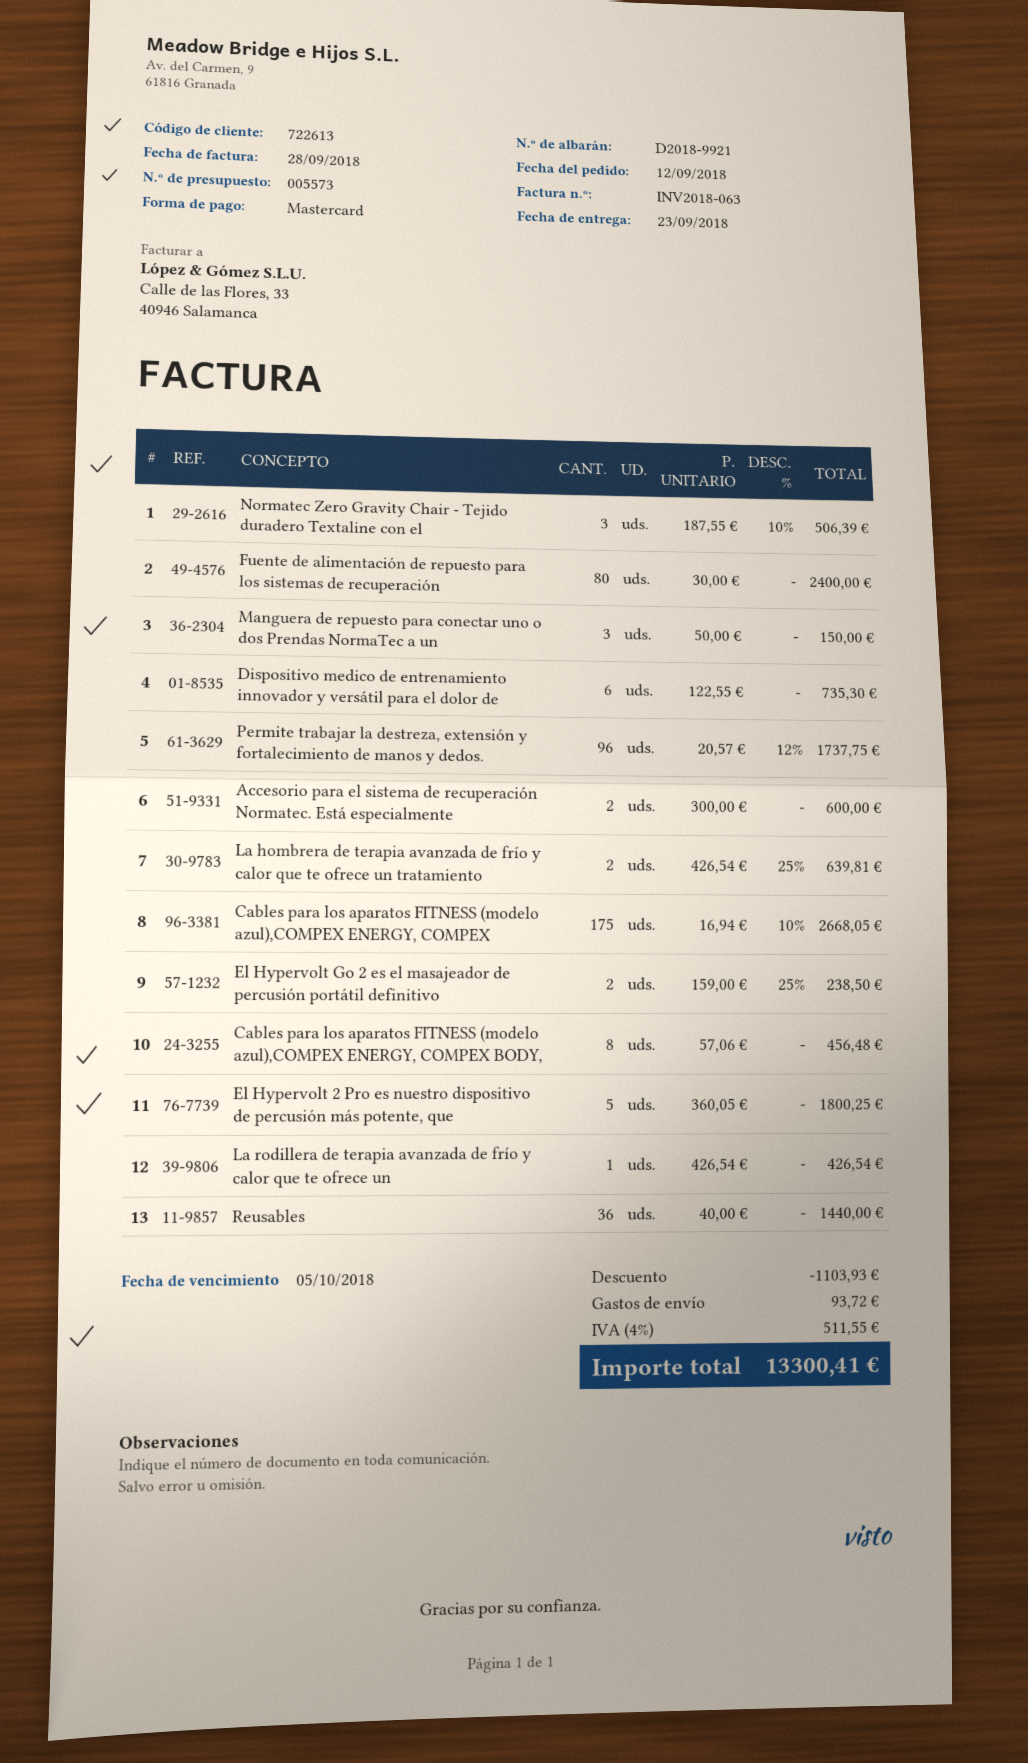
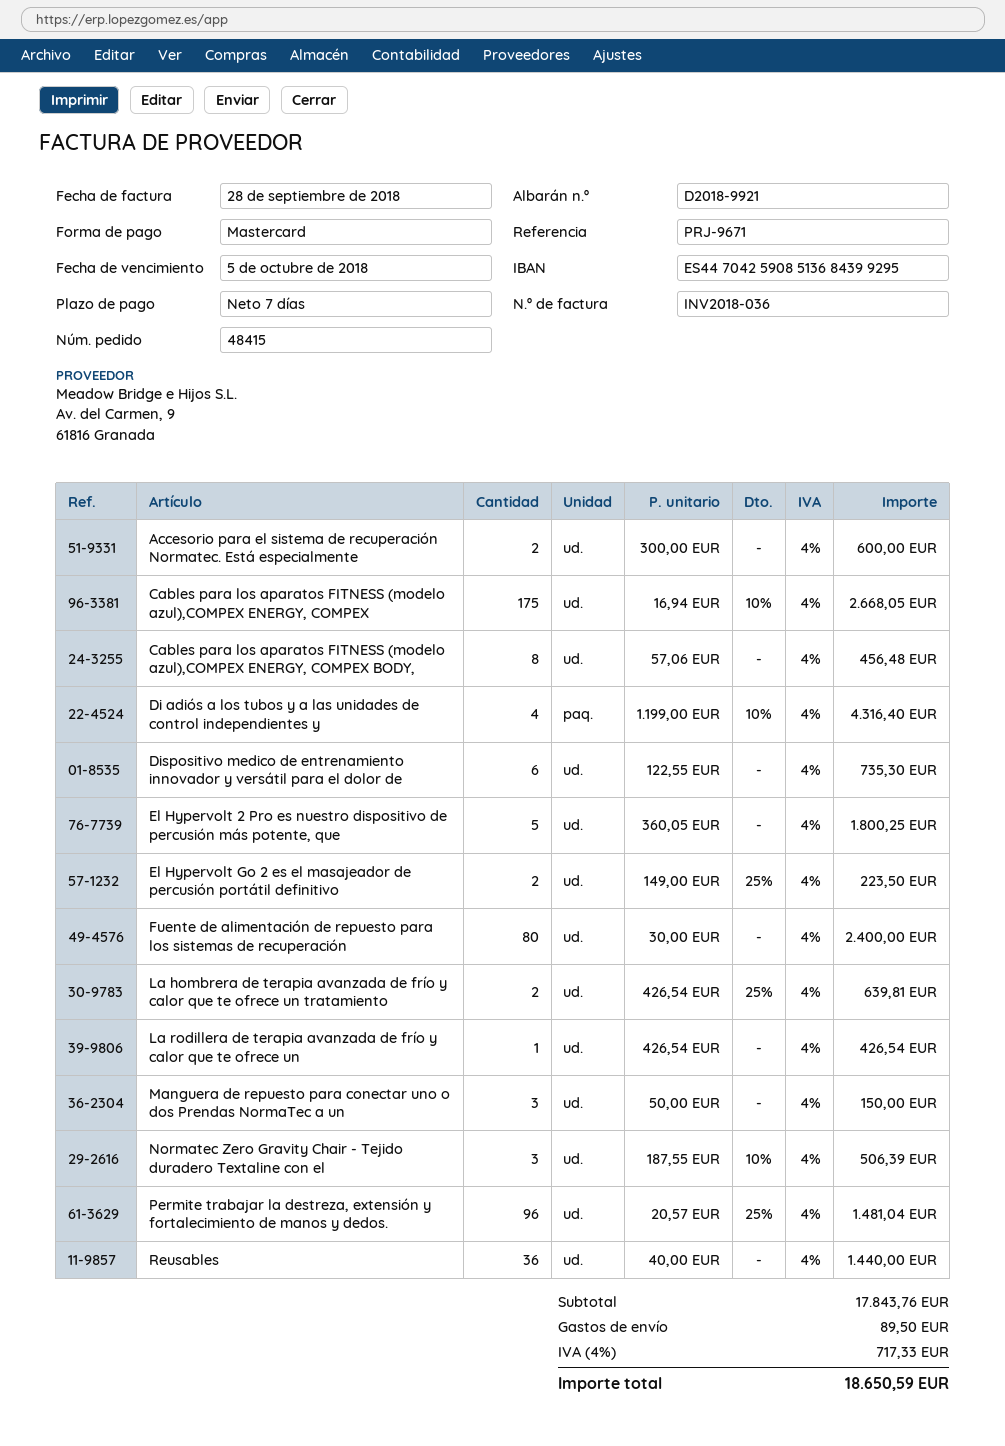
invoice number: INV2018-063 -> INV2018-036
Permite trabajar la destreza, extensión y fortalecimiento de manos y dedos.: 96 x 20.57 - 12% = 1737.75 -> 96 x 20.57 - 25% = 1481.04
El Hypervolt Go 2 es el masajeador de percusión portátil definitivo: 2 x 159.00 - 25% = 238.50 -> 2 x 149.00 - 25% = 223.50
Di adiós a los tubos y a las unidades de control independientes y: none -> 4 x 1199.00 - 10% = 4316.40
discount: 1103.93 -> none
shipping: 93.72 -> 89.50
tax: 4% = 511.55 -> 4% = 717.33
total: 13300.41 -> 18650.59

